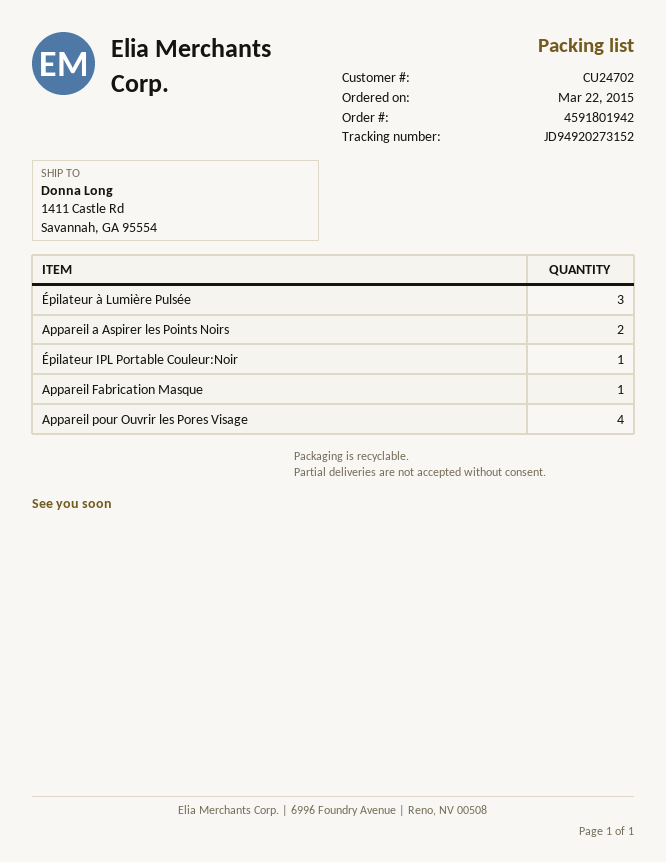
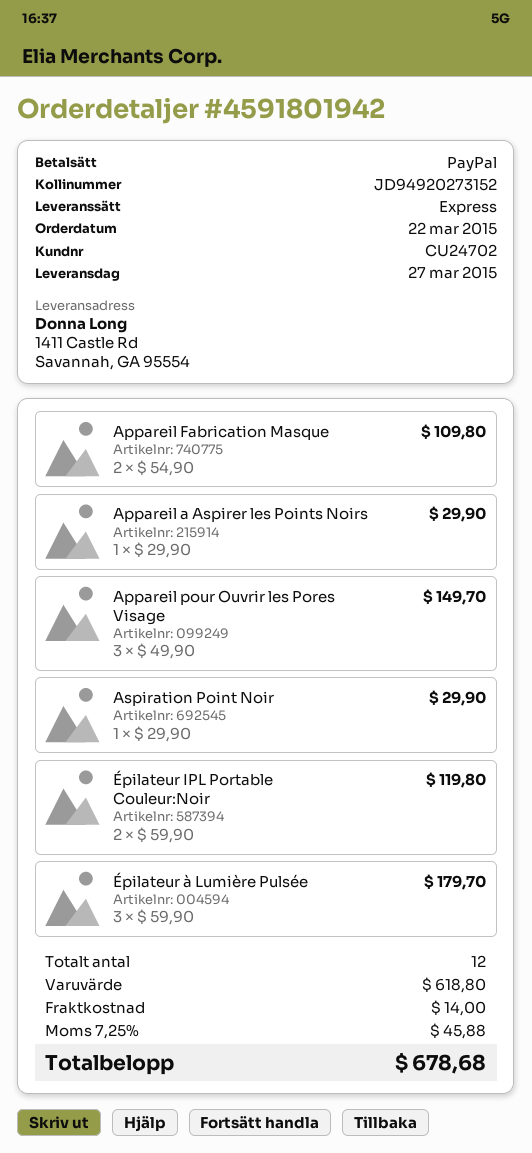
Appareil a Aspirer les Points Noirs: 2 -> 1
Épilateur IPL Portable Couleur:Noir: 1 -> 2
Appareil Fabrication Masque: 1 -> 2
Appareil pour Ouvrir les Pores Visage: 4 -> 3
Aspiration Point Noir: none -> 1

